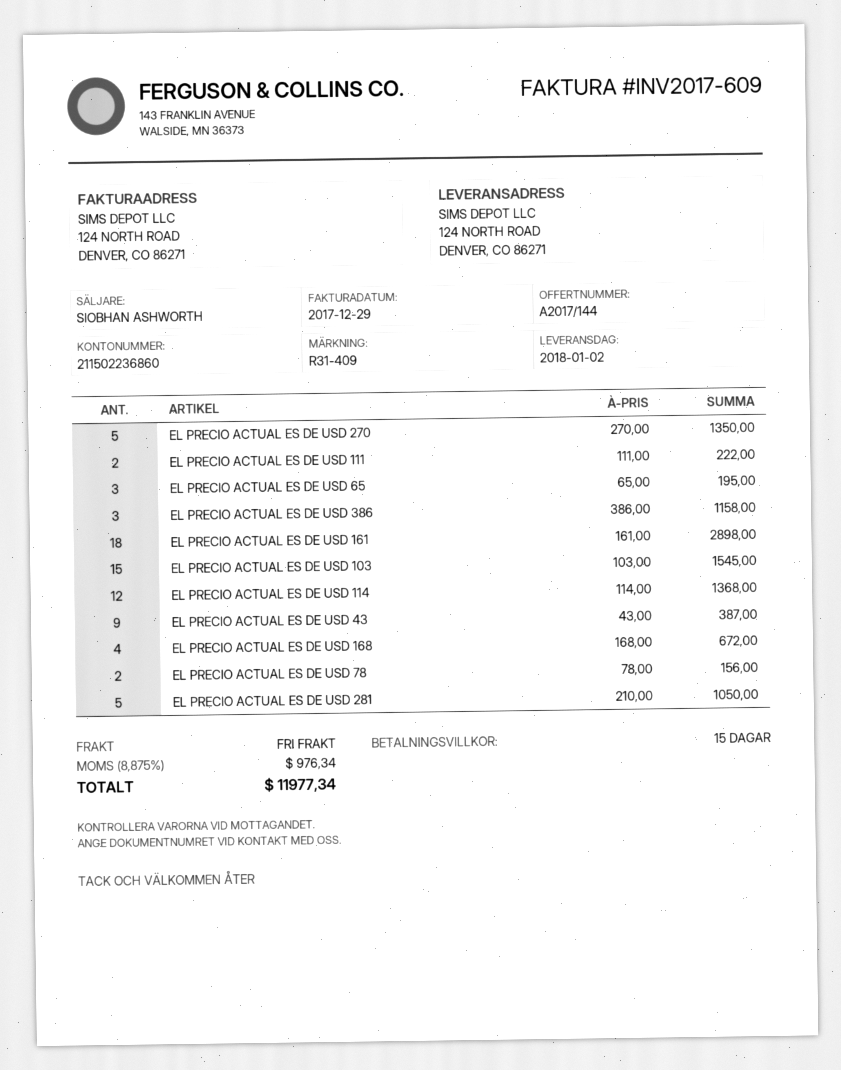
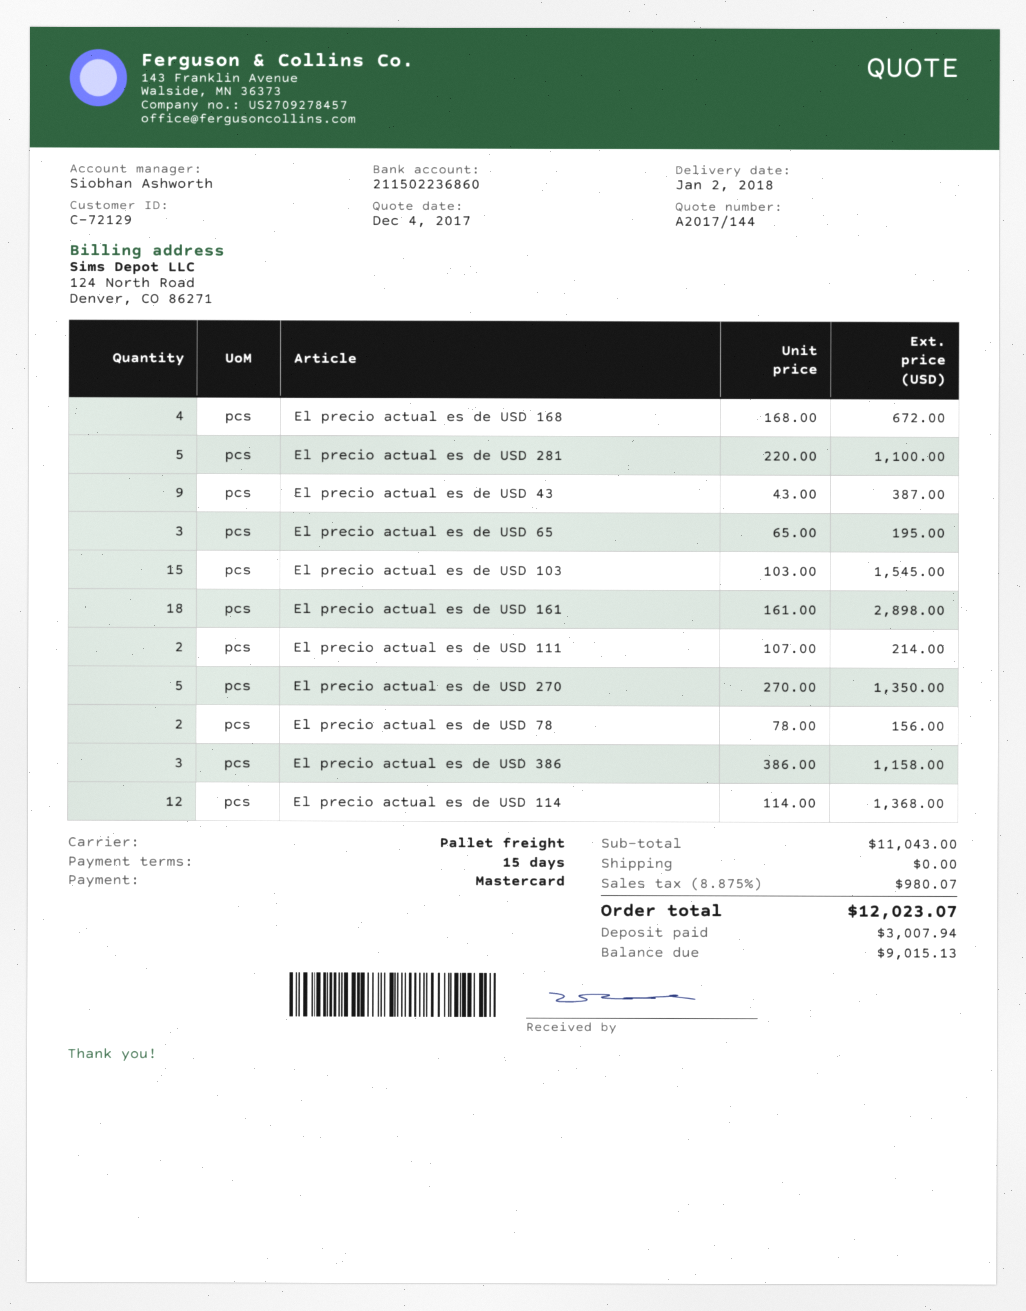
EL PRECIO ACTUAL ES DE USD 111: 2 x 111.00 = 222.00 -> 2 x 107.00 = 214.00
EL PRECIO ACTUAL ES DE USD 281: 5 x 210.00 = 1050.00 -> 5 x 220.00 = 1100.00
tax: 8.875% = 976.34 -> 8.875% = 980.07
total: 11977.34 -> 12023.07

